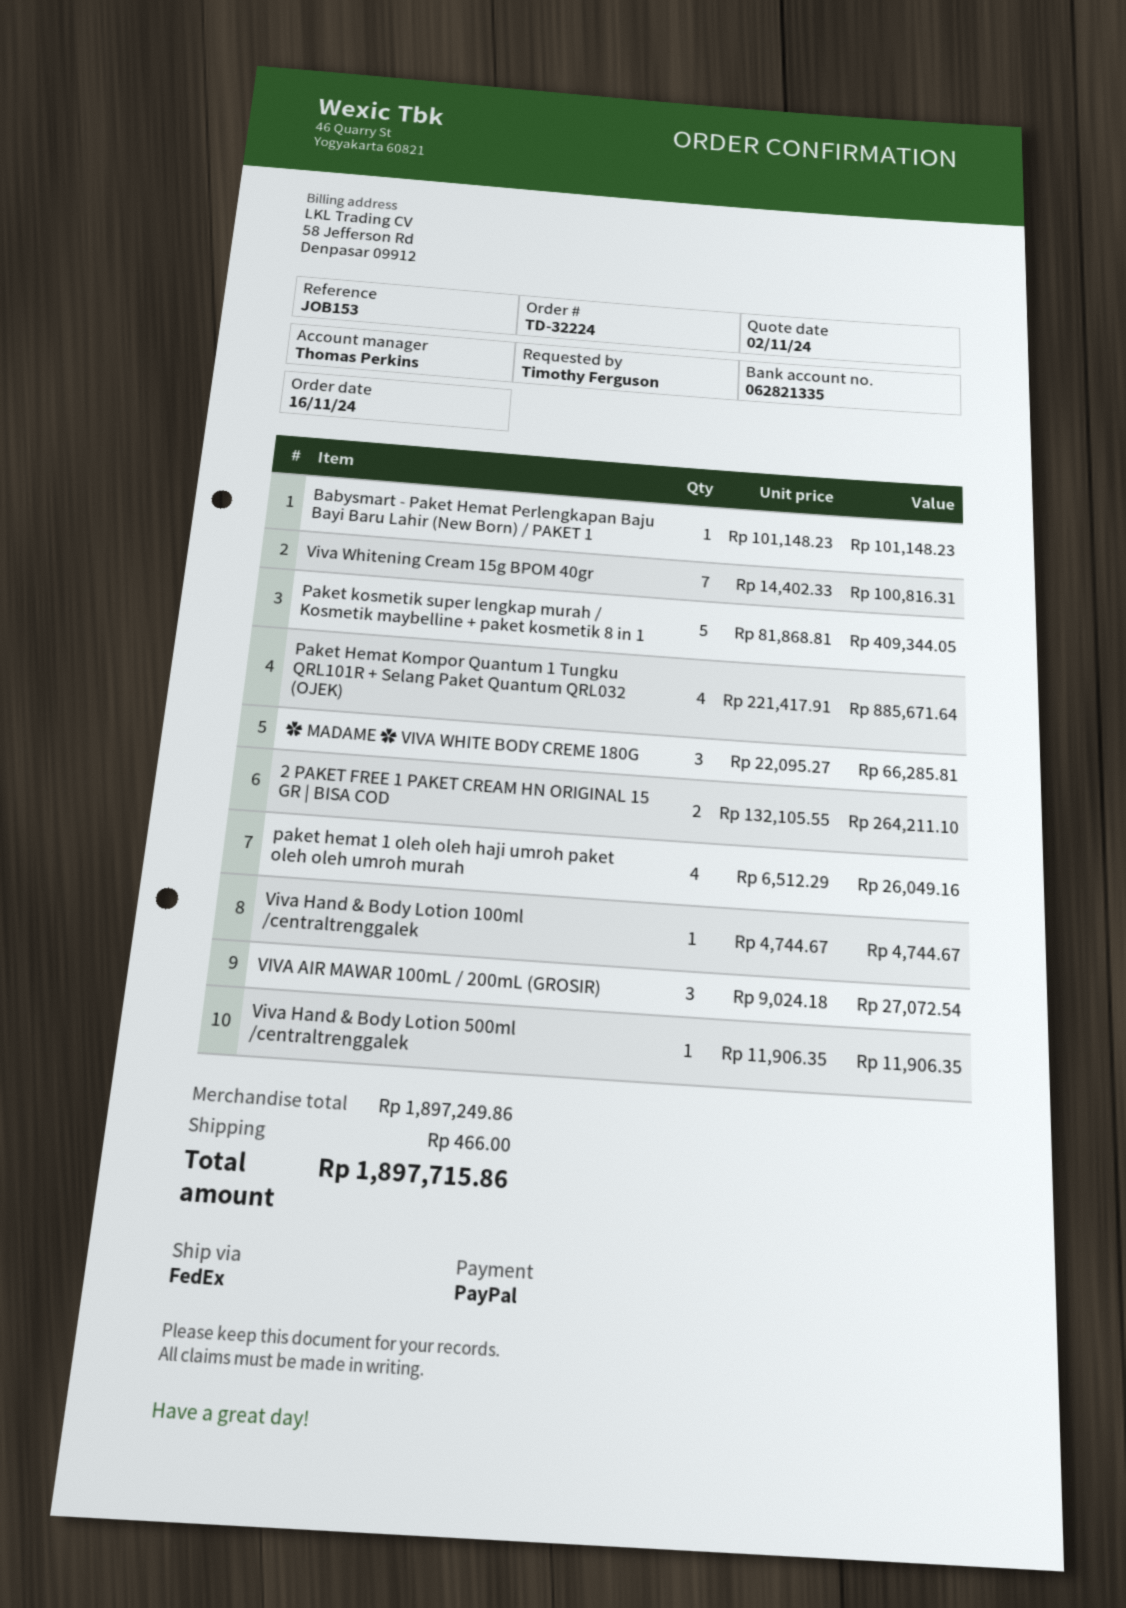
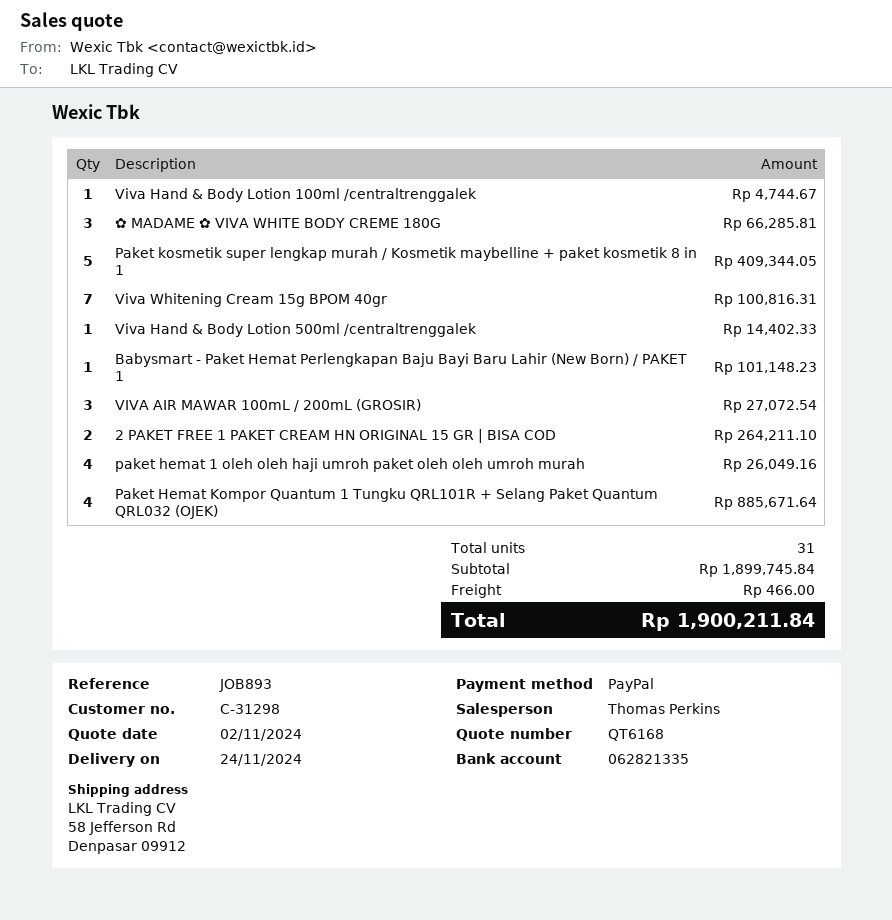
reference: JOB153 -> JOB893
Viva Hand & Body Lotion 500ml /centraltrenggalek: 1 for 11906.35 -> 1 for 14402.33
subtotal: 1897249.86 -> 1899745.84
total: 1897715.86 -> 1900211.84

